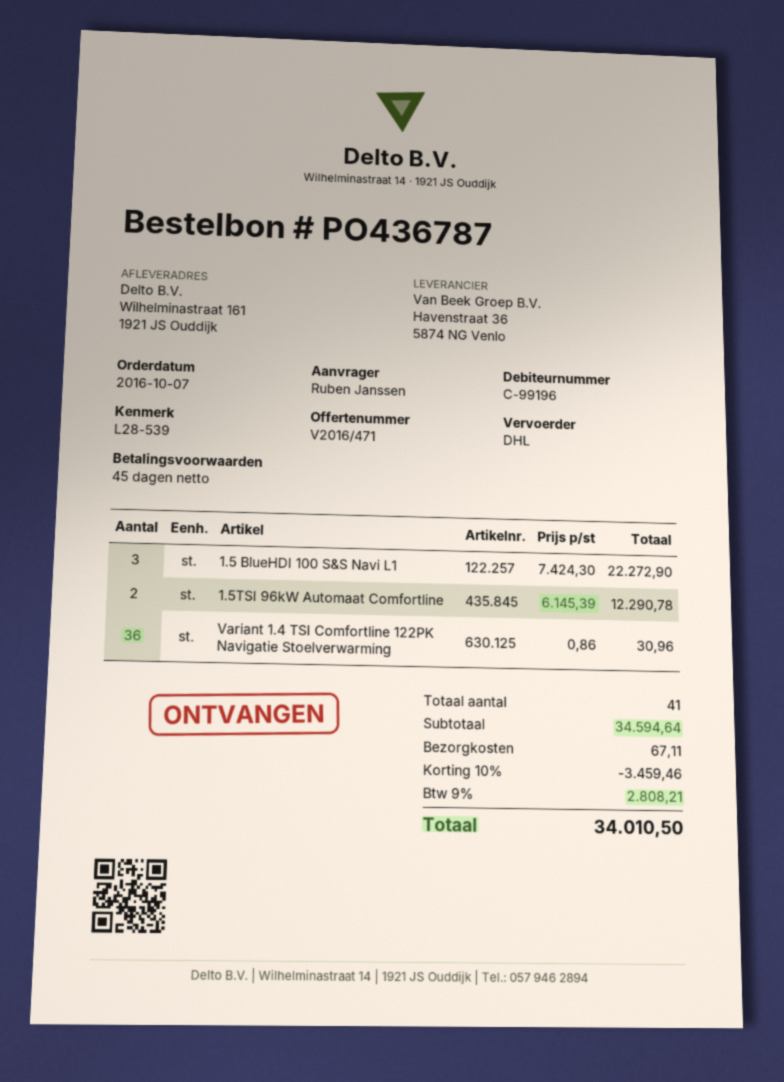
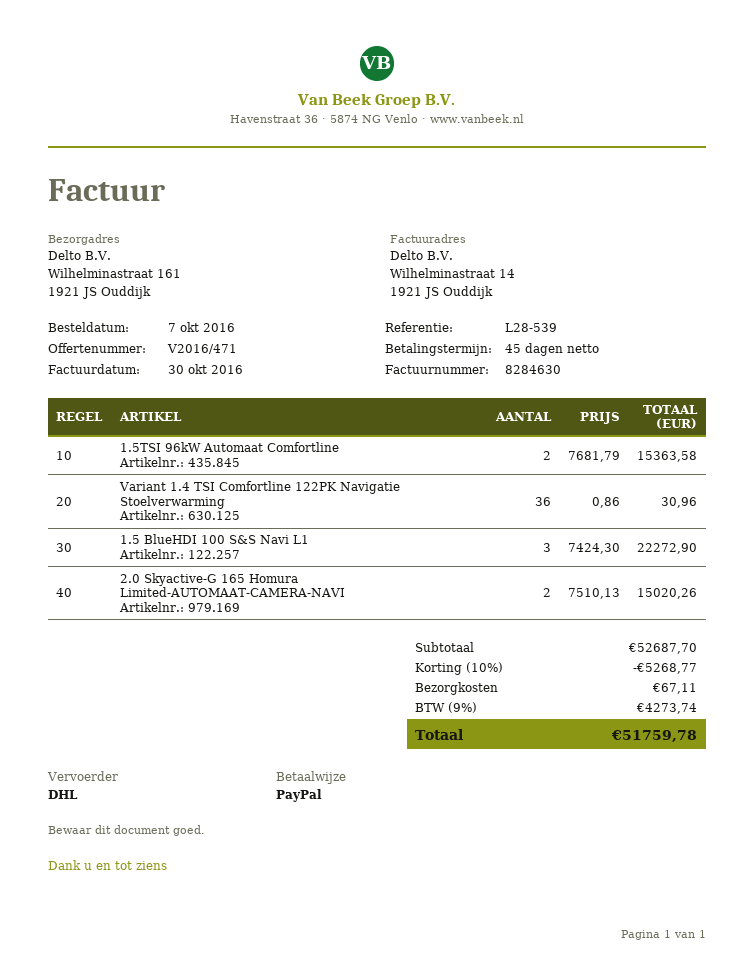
1.5TSI 96kW Automaat Comfortline: 2 x 6145.39 = 12290.78 -> 2 x 7681.79 = 15363.58
2.0 Skyactive-G 165 Homura Limited-AUTOMAAT-CAMERA-NAVI: none -> 2 x 7510.13 = 15020.26
subtotal: 34594.64 -> 52687.70
discount: 10% = 3459.46 -> 10% = 5268.77
tax: 9% = 2808.21 -> 9% = 4273.74
total: 34010.50 -> 51759.78

